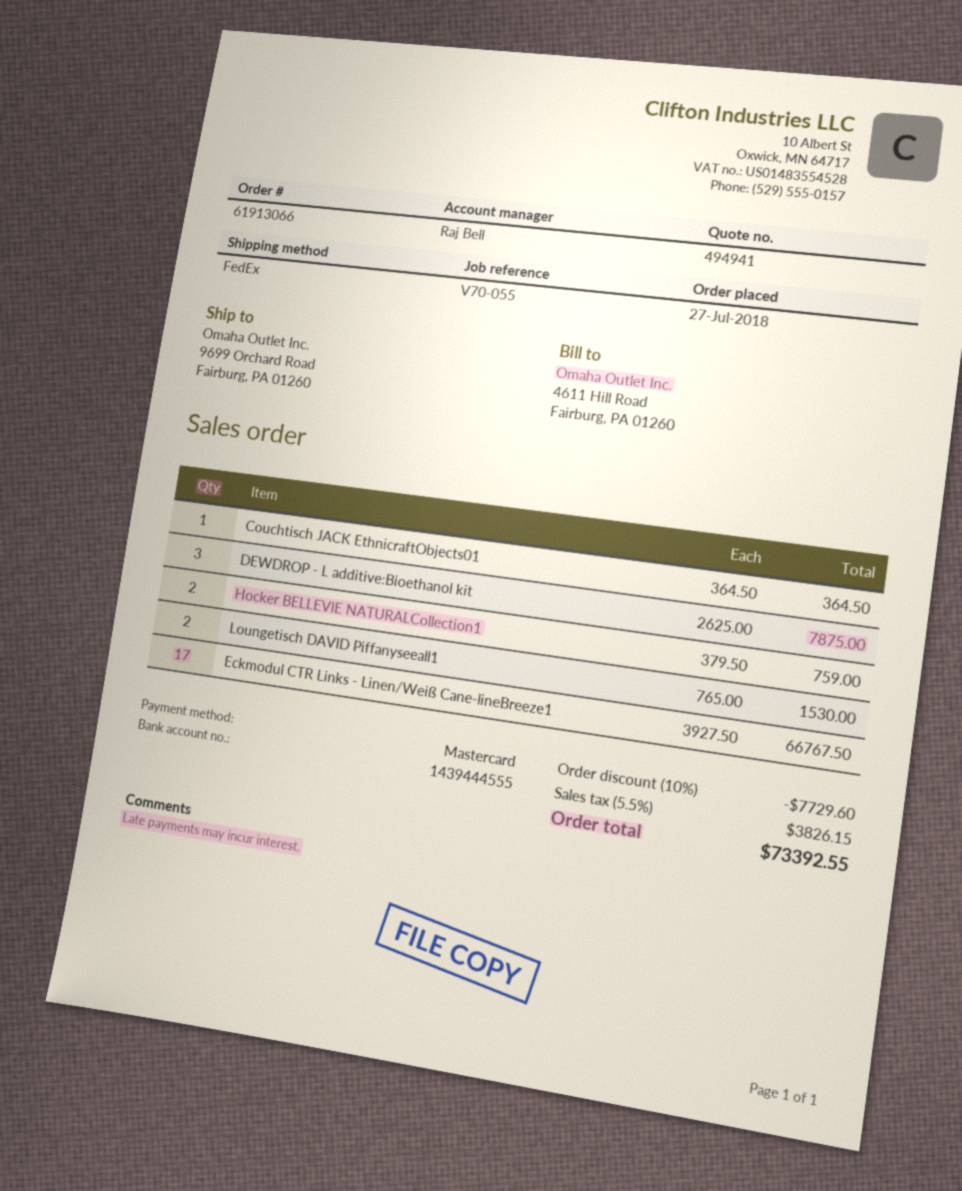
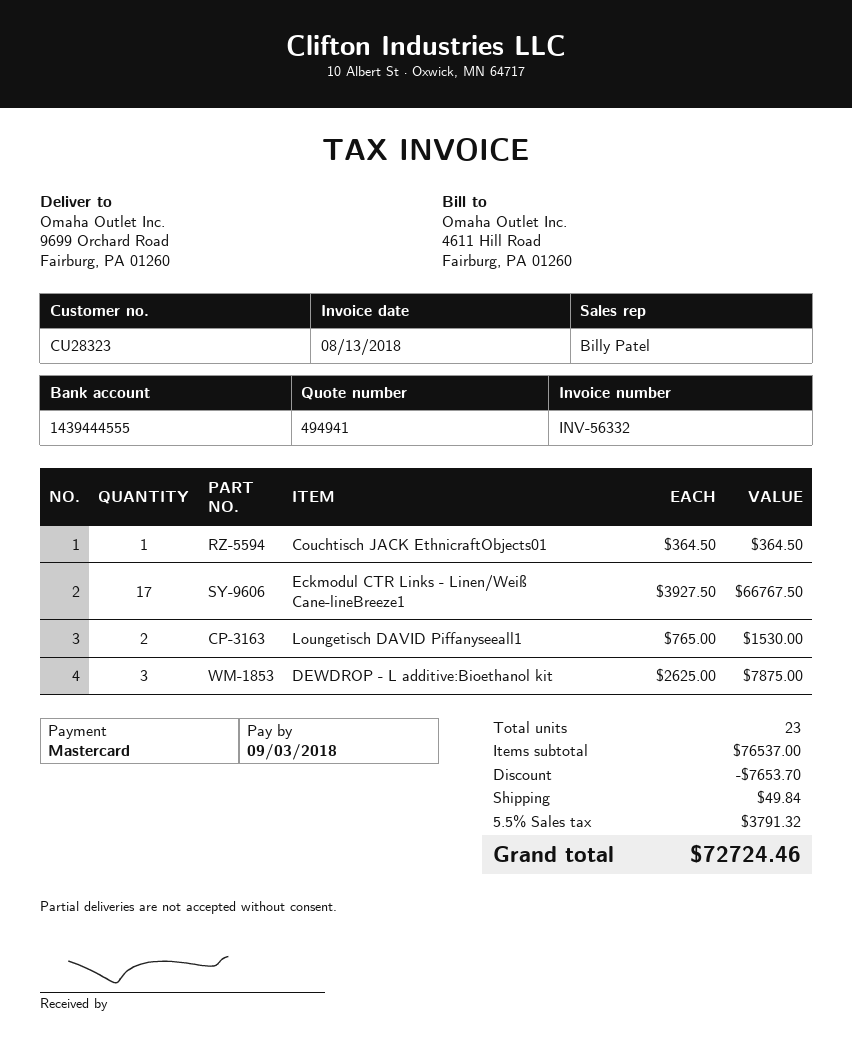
sales rep: Raj Bell -> Billy Patel
Hocker BELLEVIE NATURALCollection1: 2 x 379.50 = 759.00 -> none
discount: 7729.60 -> 7653.70
shipping: none -> 49.84
tax: 5.5% = 3826.15 -> 5.5% = 3791.32
total: 73392.55 -> 72724.46

